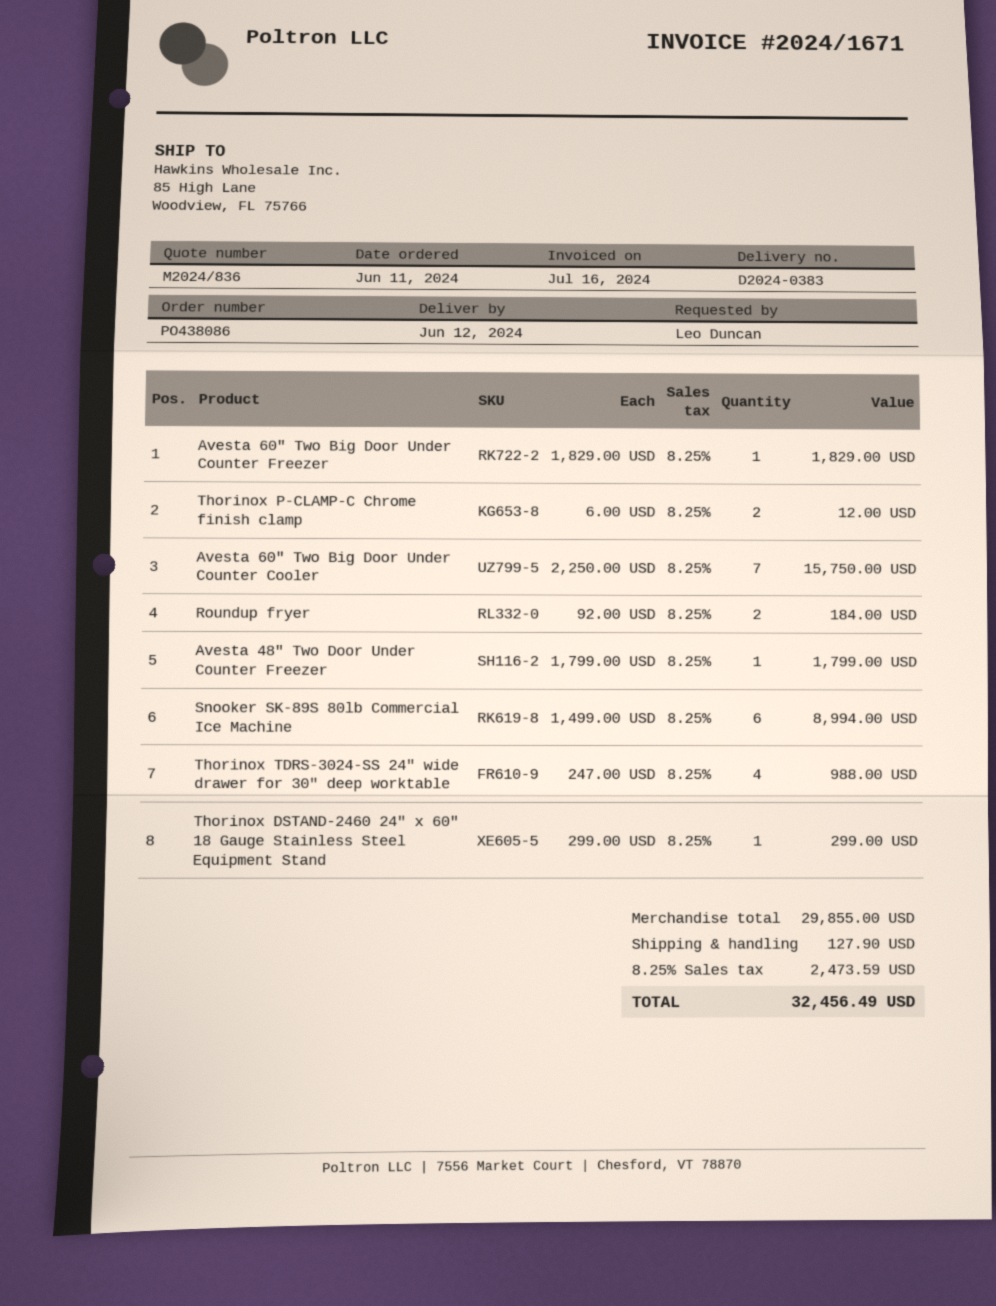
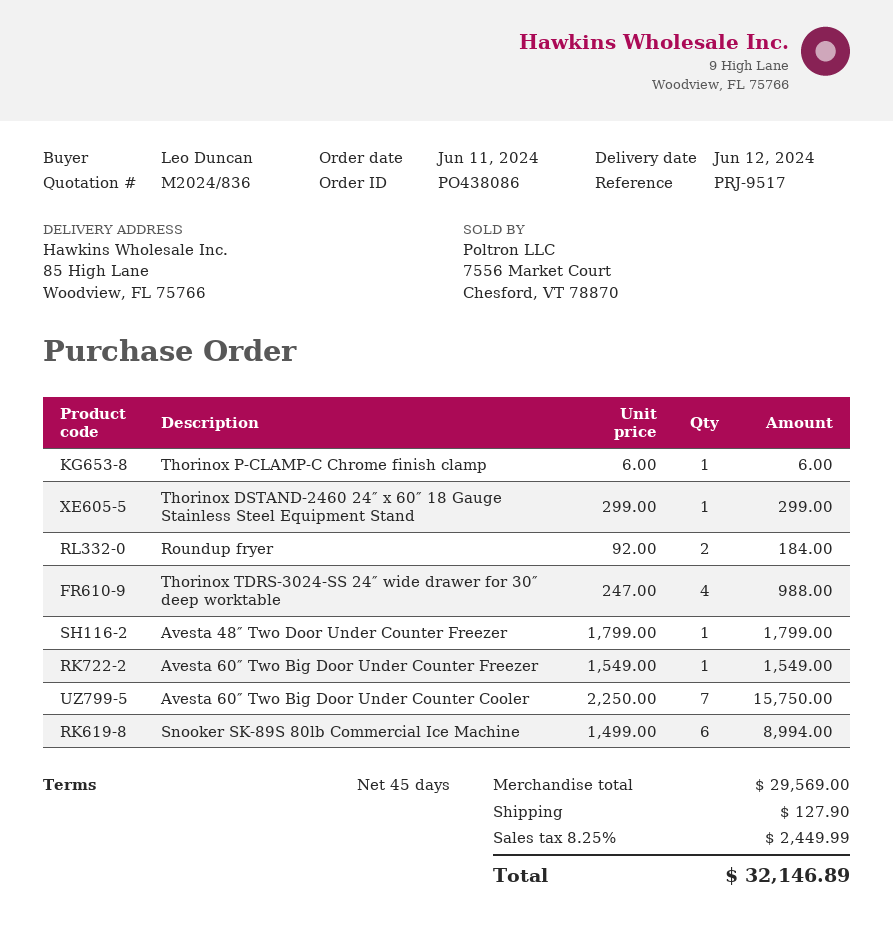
Avesta 60″ Two Big Door Under Counter Freezer: 1 x 1829.00 = 1829.00 -> 1 x 1549.00 = 1549.00
Thorinox P-CLAMP-C Chrome finish clamp: 2 x 6.00 = 12.00 -> 1 x 6.00 = 6.00
subtotal: 29855.00 -> 29569.00
tax: 8.25% = 2473.59 -> 8.25% = 2449.99
total: 32456.49 -> 32146.89

